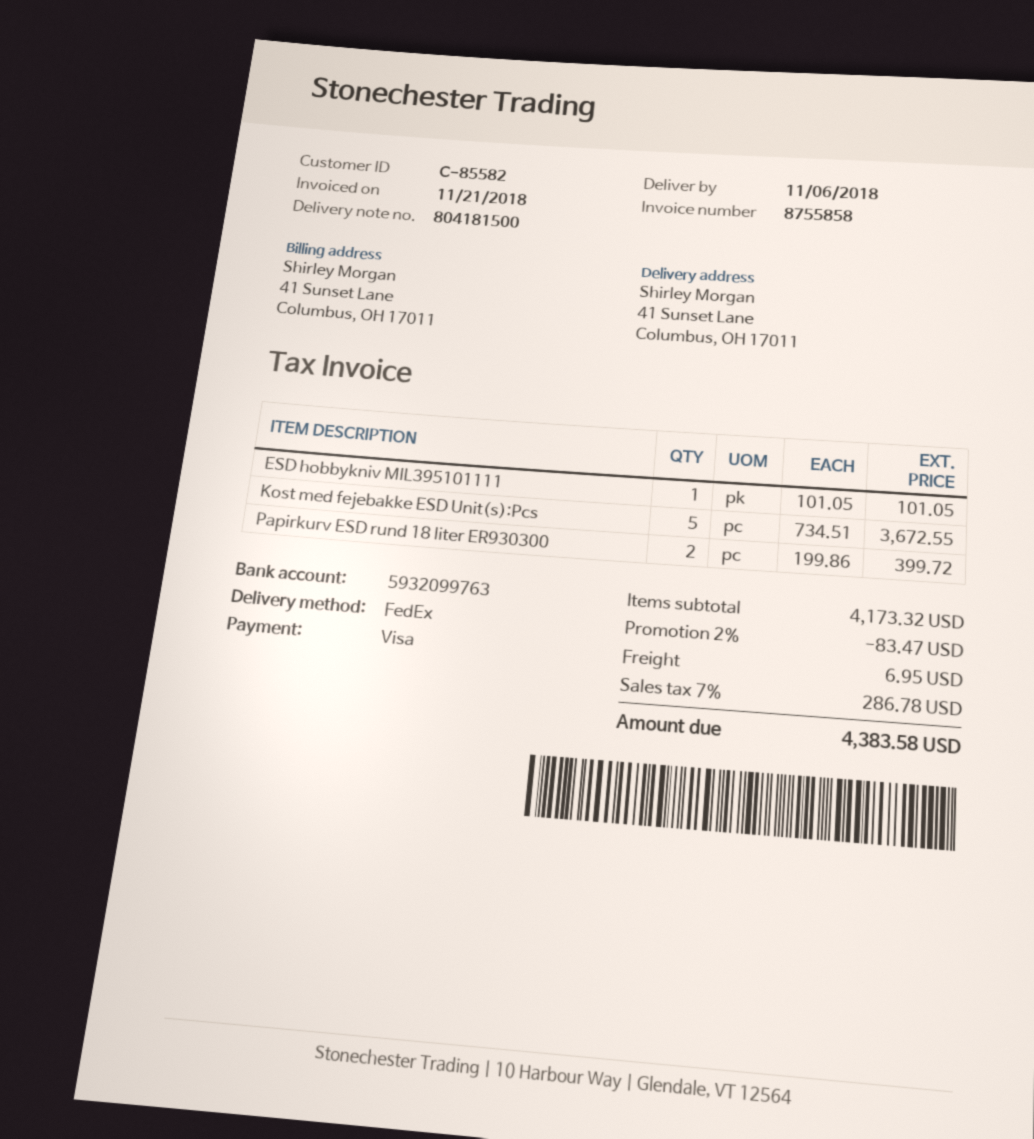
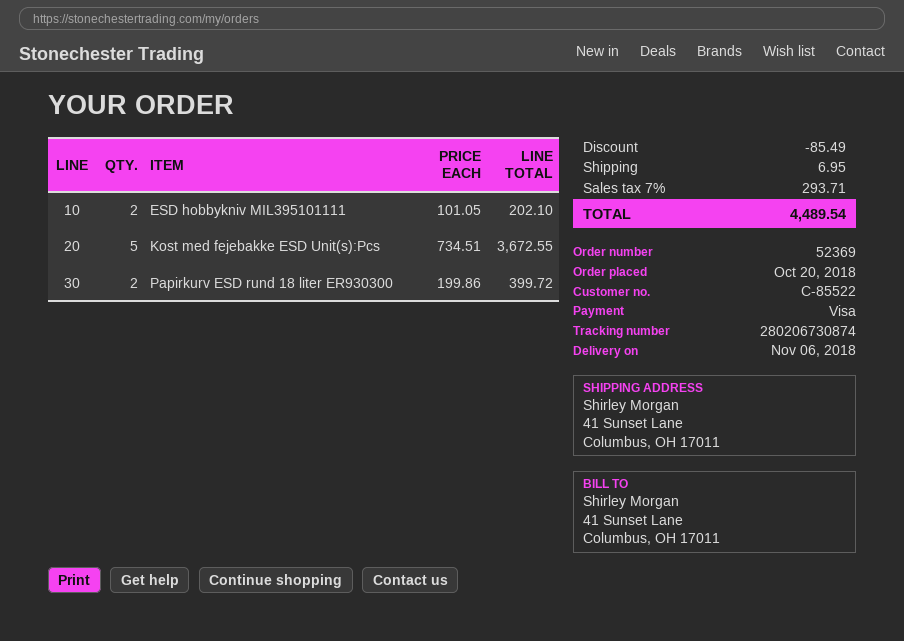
customer number: C-85582 -> C-85522
ESD hobbykniv MIL395101111: 1 x 101.05 = 101.05 -> 2 x 101.05 = 202.10
discount: 83.47 -> 85.49
tax: 7% = 286.78 -> 7% = 293.71
total: 4383.58 -> 4489.54

